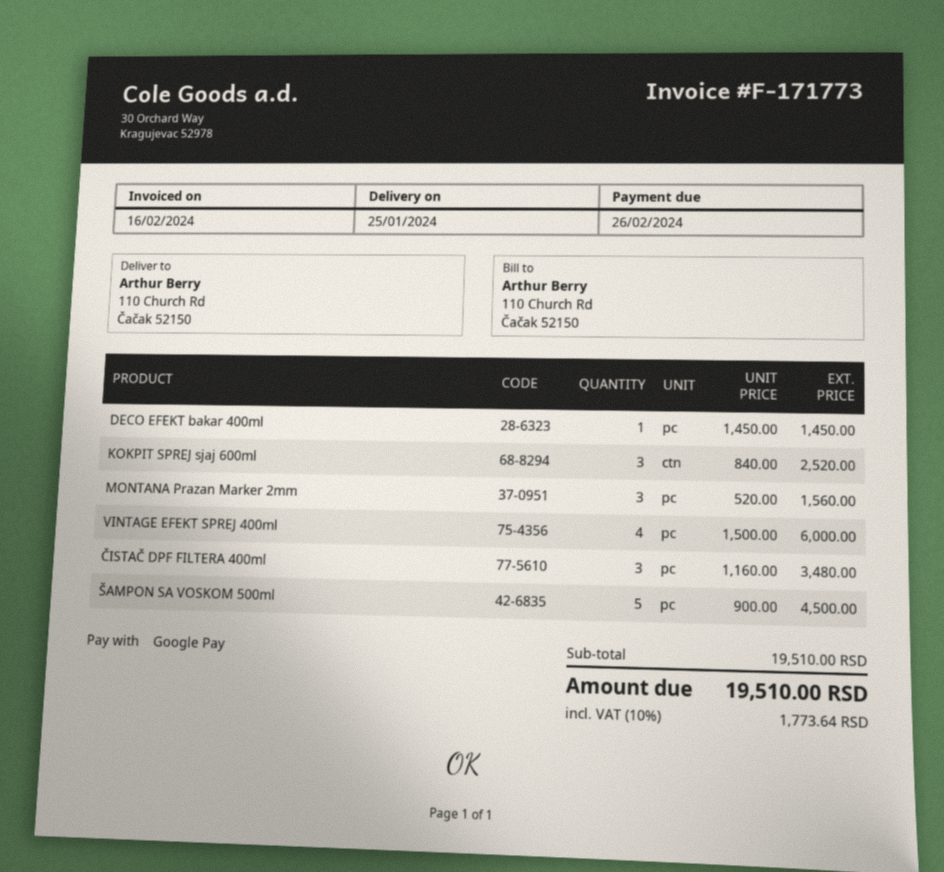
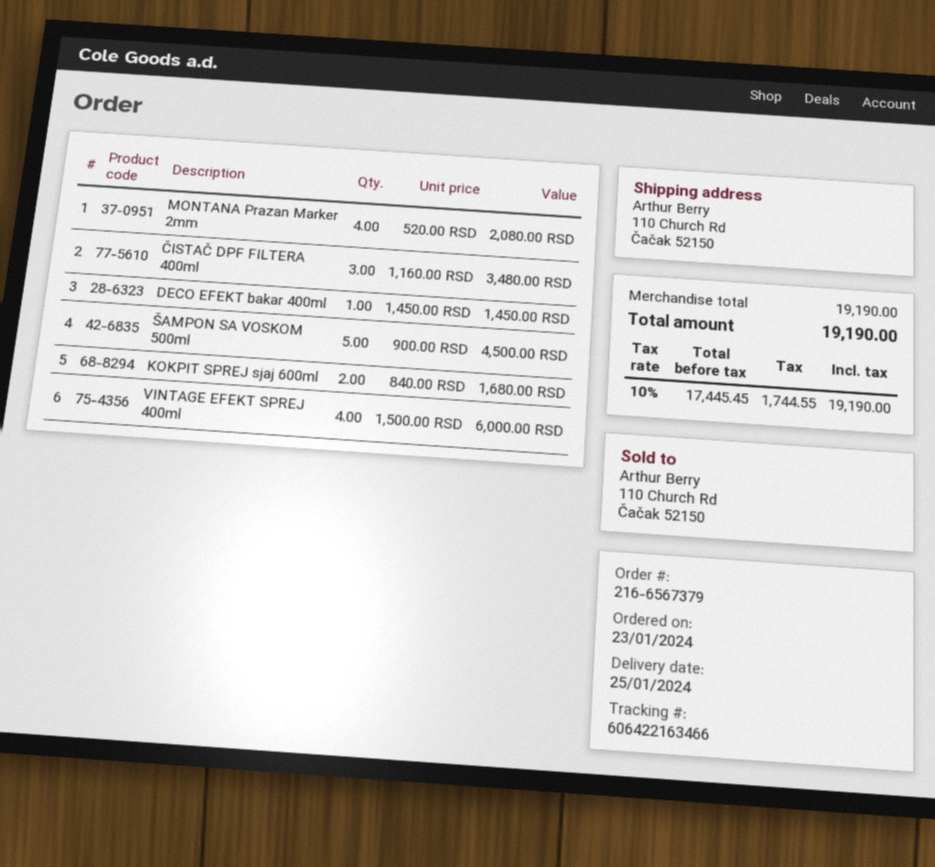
KOKPIT SPREJ sjaj 600ml: 3 x 840.00 = 2520.00 -> 2 x 840.00 = 1680.00
MONTANA Prazan Marker 2mm: 3 x 520.00 = 1560.00 -> 4 x 520.00 = 2080.00
subtotal: 19510.00 -> 19190.00
tax: 10% = 1773.64 -> 10% = 1744.55
total: 19510.00 -> 19190.00

